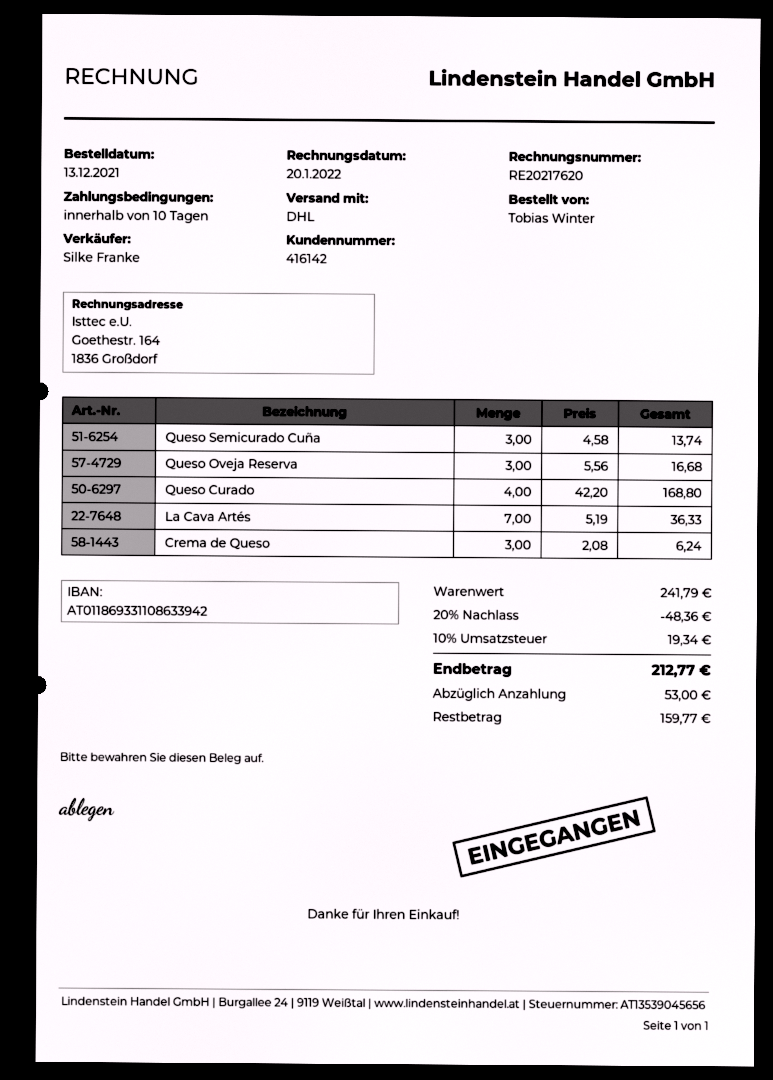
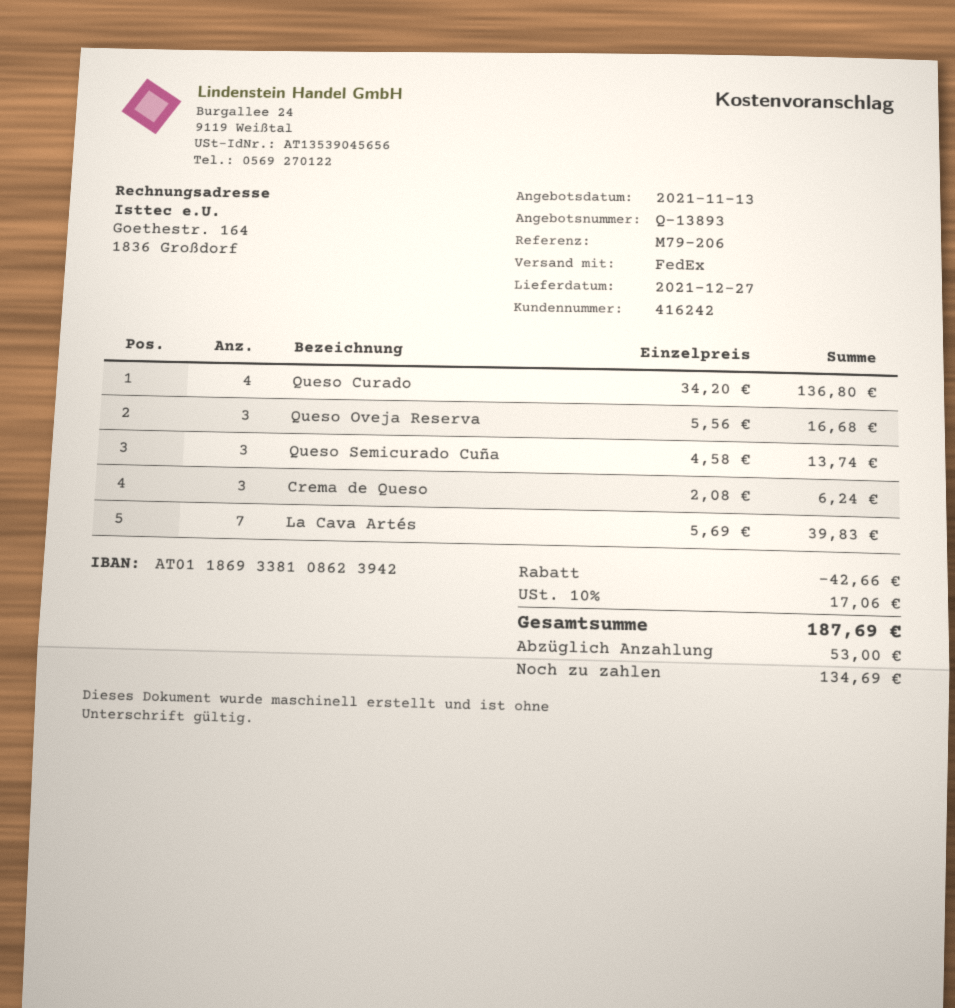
customer number: 416142 -> 416242
bank account: AT011869331108633942 -> AT011869338108623942
shipping method: DHL -> FedEx
Queso Curado: 4 x 42.20 = 168.80 -> 4 x 34.20 = 136.80
La Cava Artés: 7 x 5.19 = 36.33 -> 7 x 5.69 = 39.83
discount: 48.36 -> 42.66
tax: 10% = 19.34 -> 10% = 17.06
total: 212.77 -> 187.69
balance: 159.77 -> 134.69

